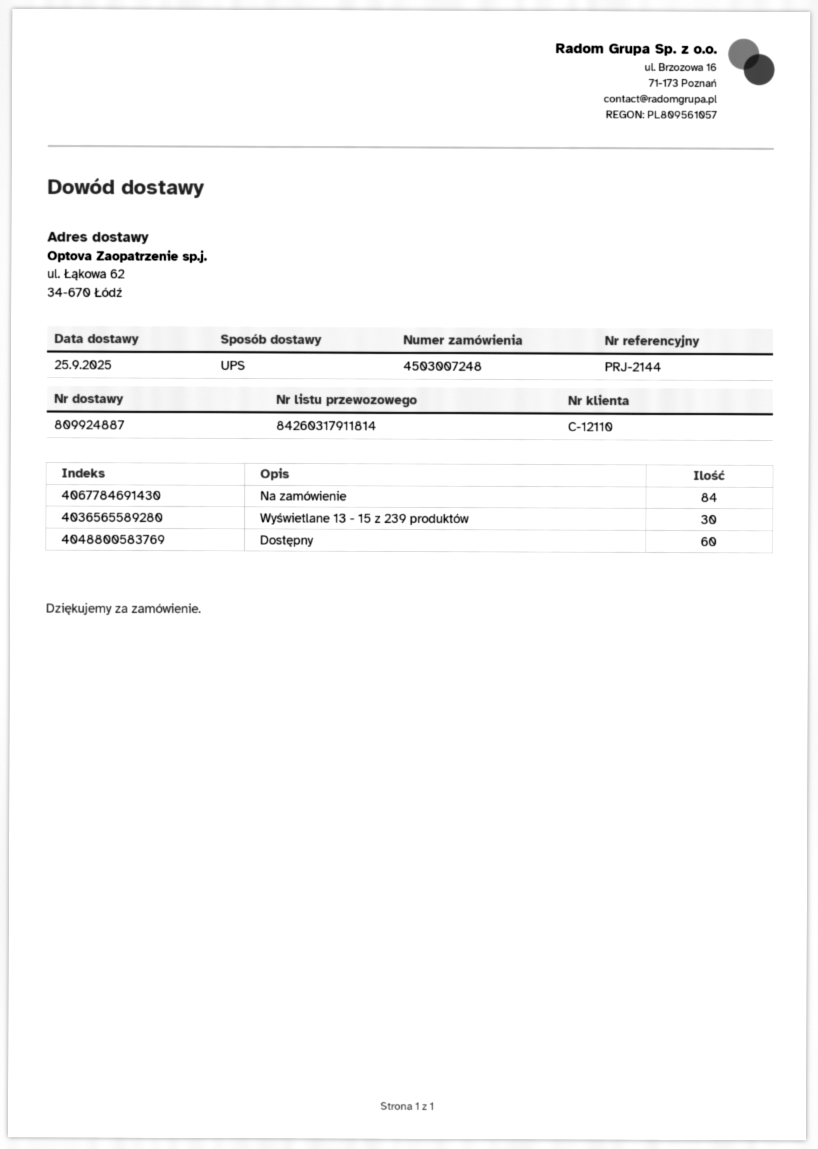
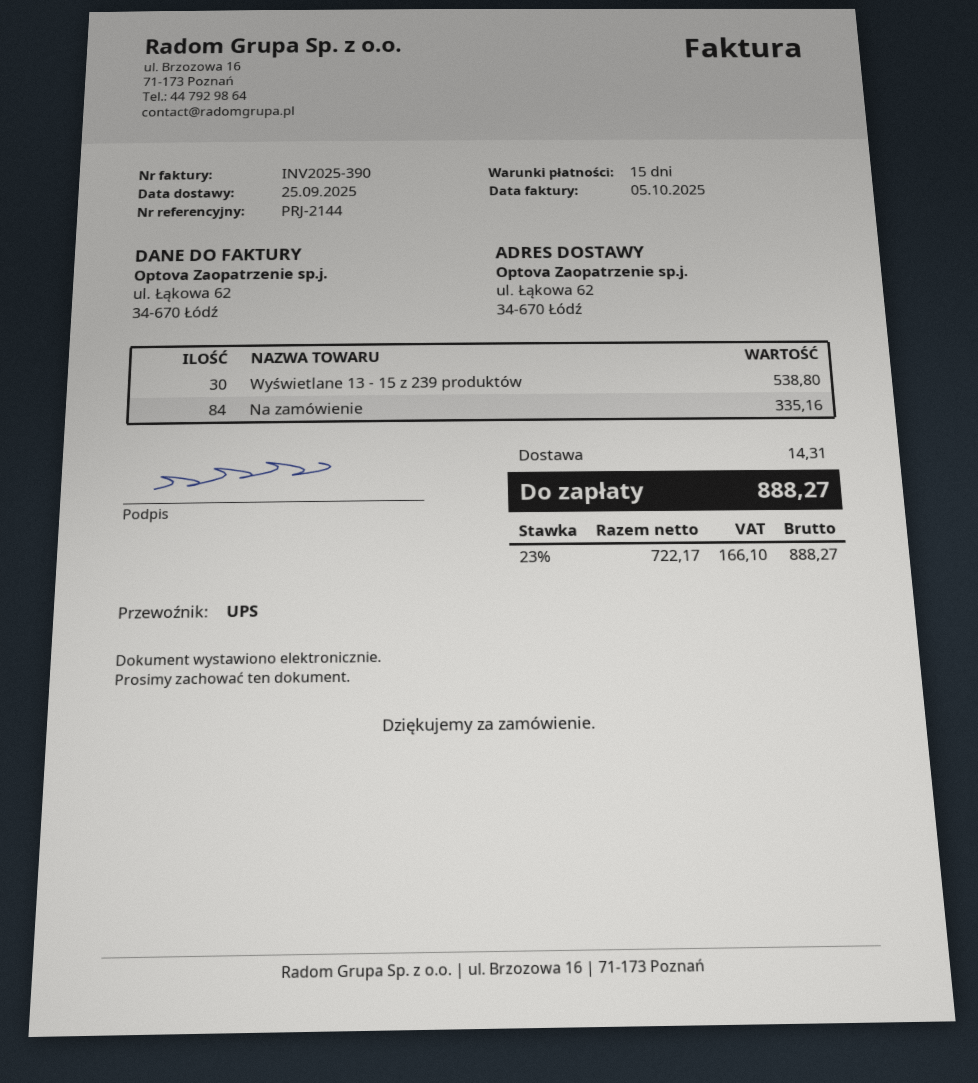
Dostępny: 60 -> none

